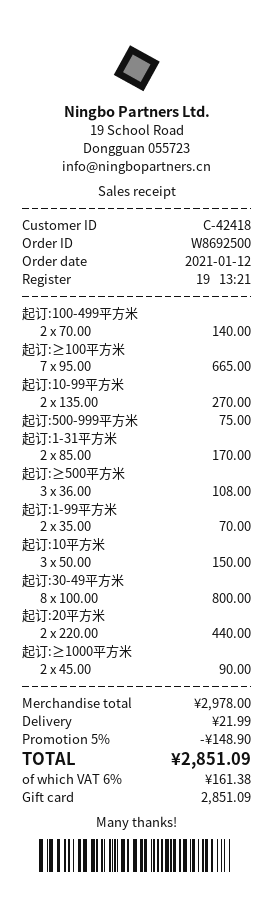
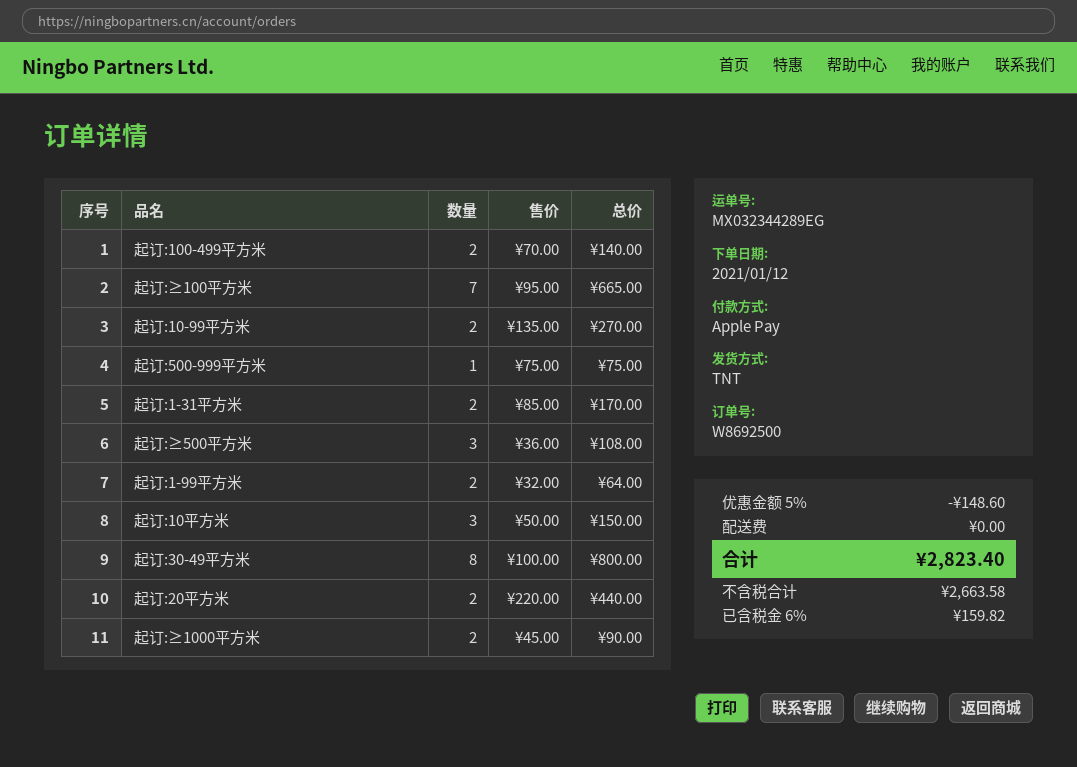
payment method: gift card -> Apple Pay
起订:1-99平方米: 2 x 35.00 = 70.00 -> 2 x 32.00 = 64.00
discount: 5% = 148.90 -> 5% = 148.60
shipping: 21.99 -> 0.00
tax: 6% = 161.38 -> 6% = 159.82
total: 2851.09 -> 2823.40

